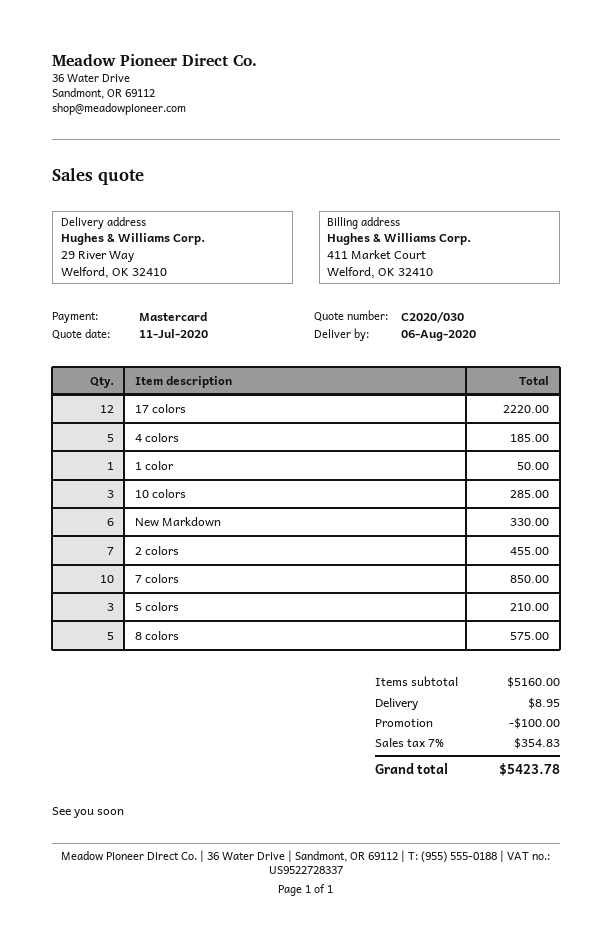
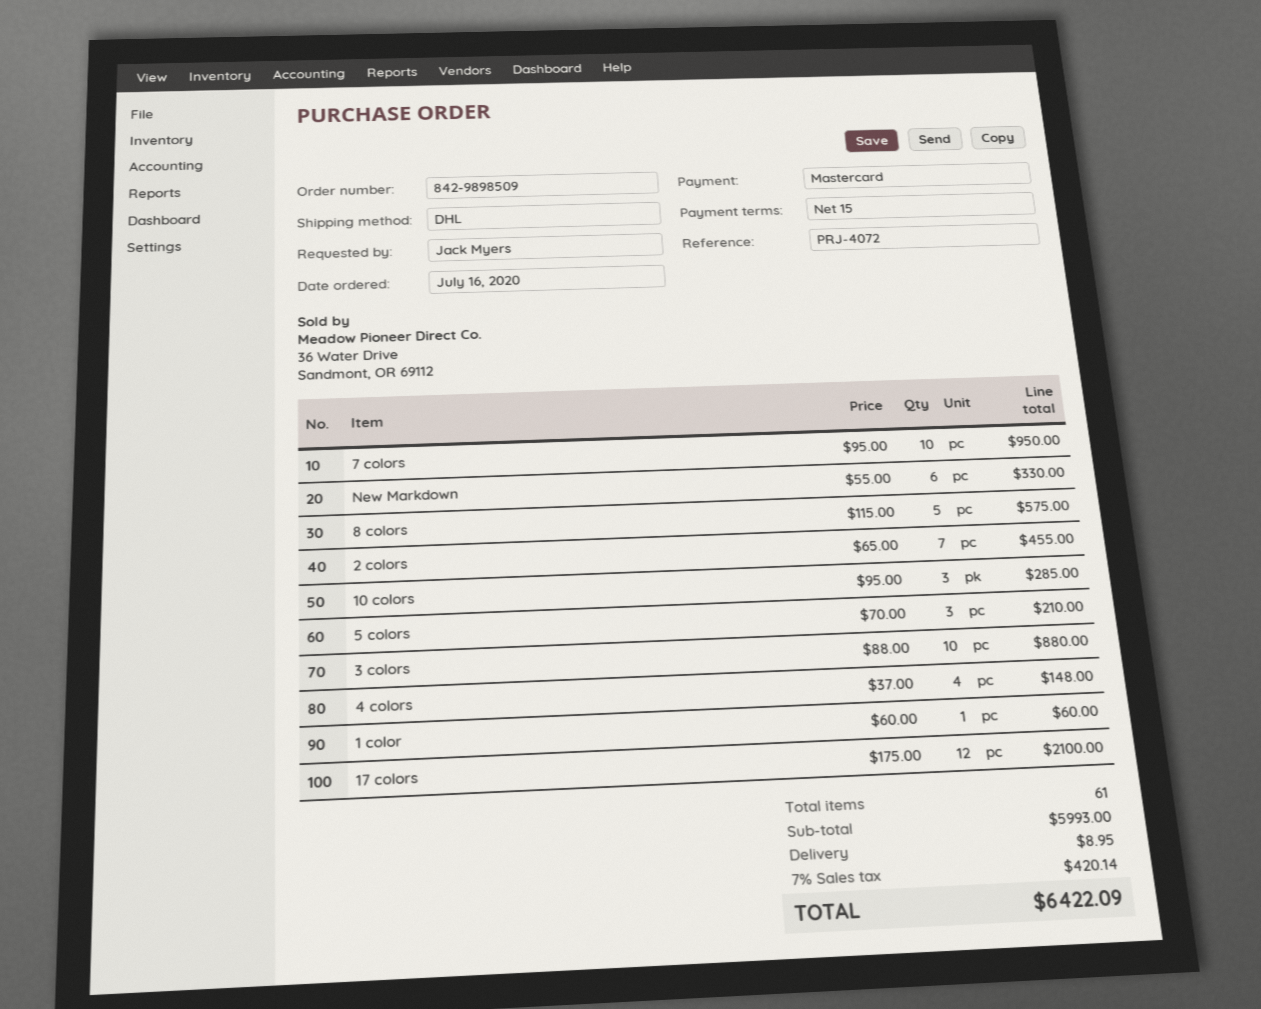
17 colors: 12 for 2220.00 -> 12 for 2100.00
4 colors: 5 for 185.00 -> 4 for 148.00
1 color: 1 for 50.00 -> 1 for 60.00
7 colors: 10 for 850.00 -> 10 for 950.00
3 colors: none -> 10 for 880.00
subtotal: 5160.00 -> 5993.00
discount: 100.00 -> none
tax: 7% = 354.83 -> 7% = 420.14
total: 5423.78 -> 6422.09

